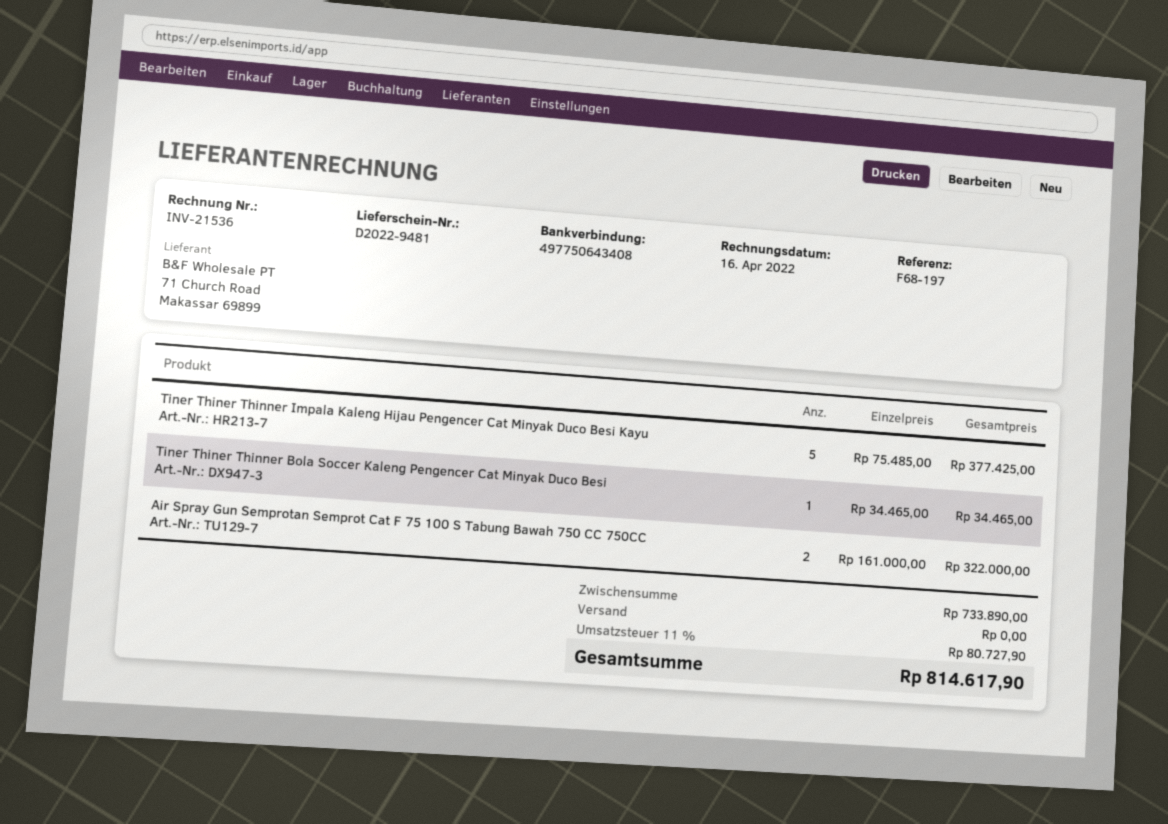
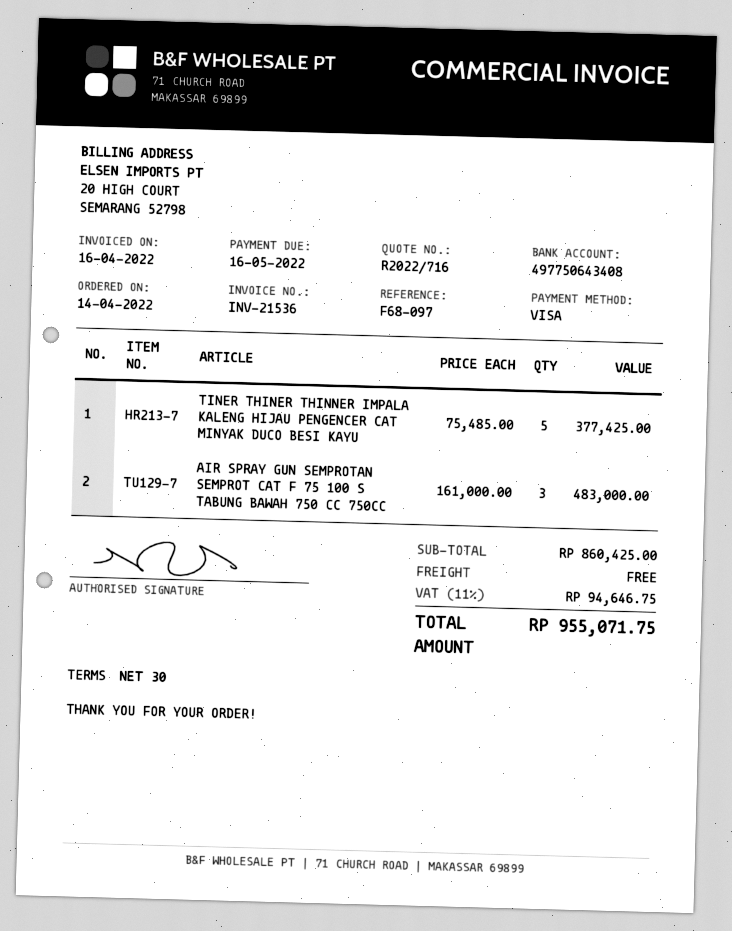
reference: F68-197 -> F68-097
Tiner Thiner Thinner Bola Soccer Kaleng Pengencer Cat Minyak Duco Besi: 1 x 34465.00 = 34465.00 -> none
Air Spray Gun Semprotan Semprot Cat F 75 100 S Tabung Bawah 750 CC 750CC: 2 x 161000.00 = 322000.00 -> 3 x 161000.00 = 483000.00
subtotal: 733890.00 -> 860425.00
tax: 11% = 80727.90 -> 11% = 94646.75
total: 814617.90 -> 955071.75

